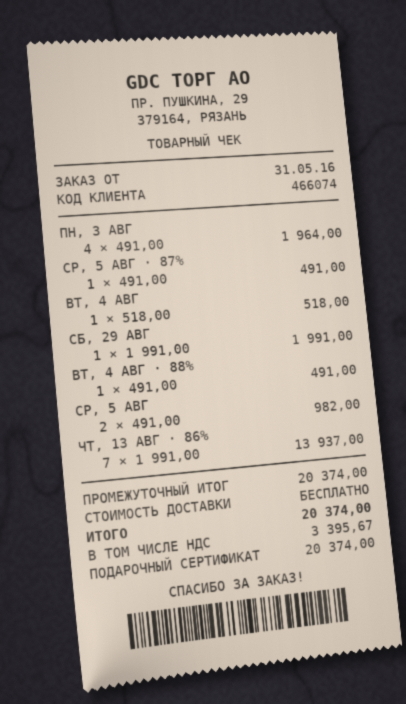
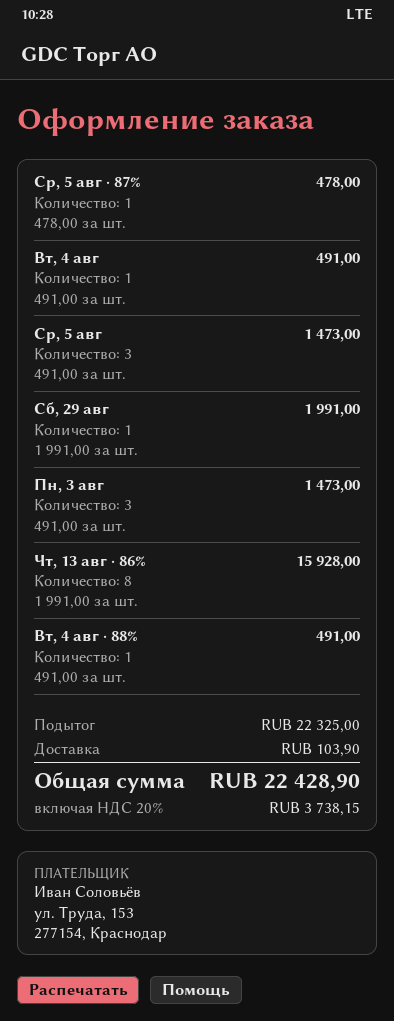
ПН, 3 АВГ: 4 x 491.00 = 1964.00 -> 3 x 491.00 = 1473.00
СР, 5 АВГ · 87%: 1 x 491.00 = 491.00 -> 1 x 478.00 = 478.00
ВТ, 4 АВГ: 1 x 518.00 = 518.00 -> 1 x 491.00 = 491.00
СР, 5 АВГ: 2 x 491.00 = 982.00 -> 3 x 491.00 = 1473.00
ЧТ, 13 АВГ · 86%: 7 x 1991.00 = 13937.00 -> 8 x 1991.00 = 15928.00
subtotal: 20374.00 -> 22325.00
shipping: 0.00 -> 103.90
tax: 3395.67 -> 3738.15
total: 20374.00 -> 22428.90

